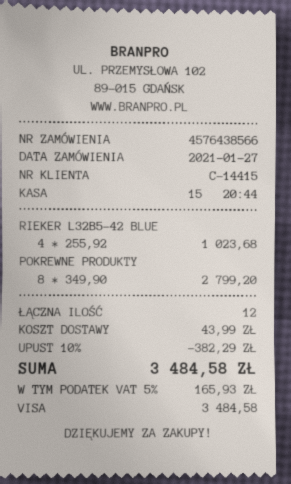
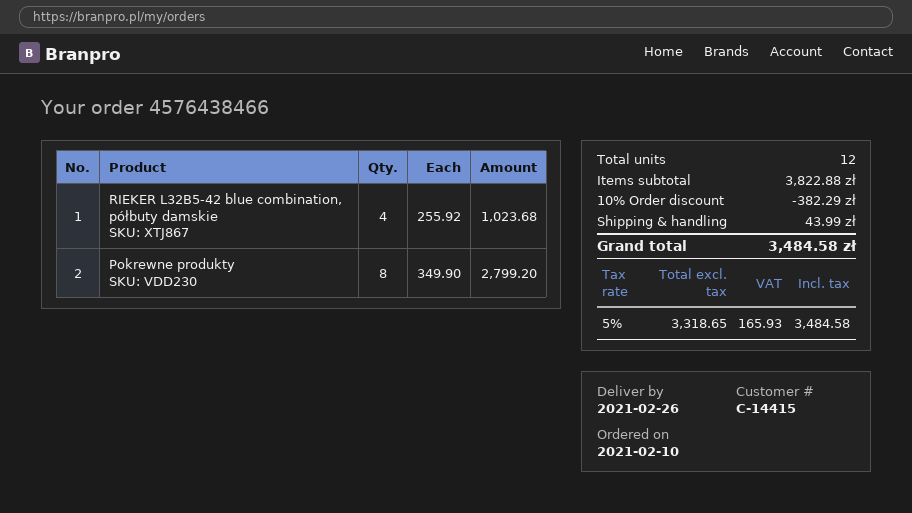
order number: 4576438566 -> 4576438466
order date: 2021-01-27 -> 2021-02-10

